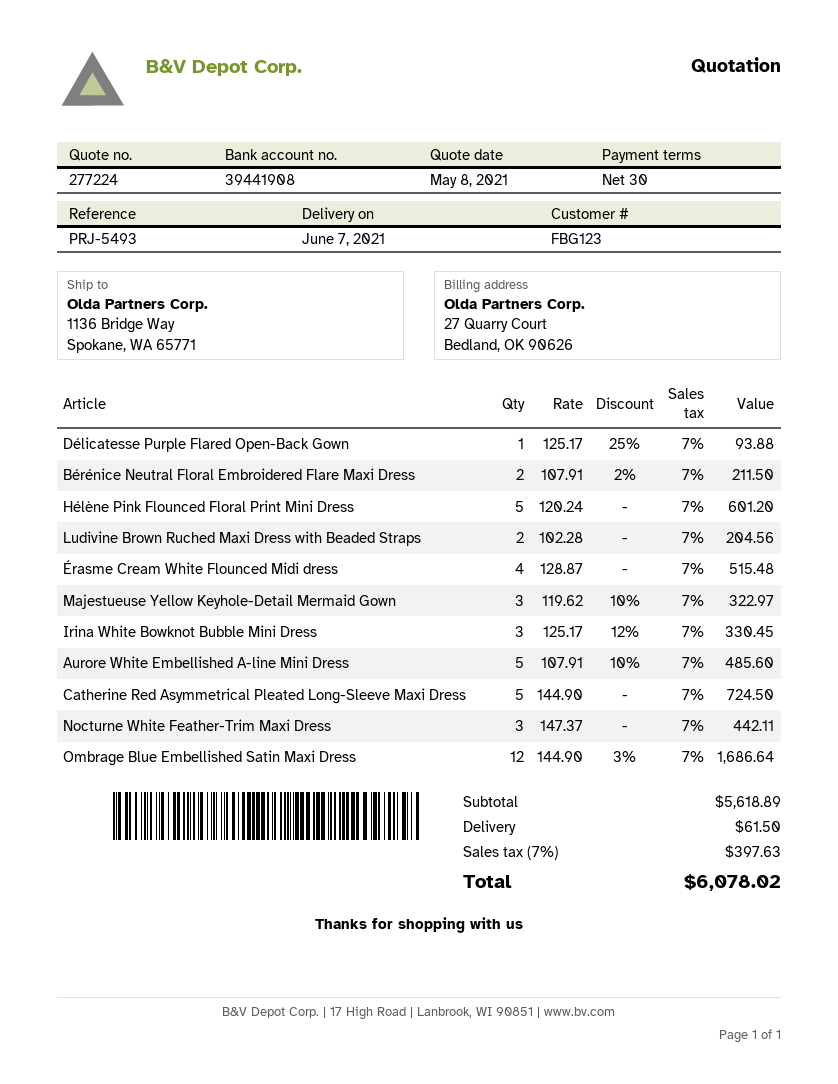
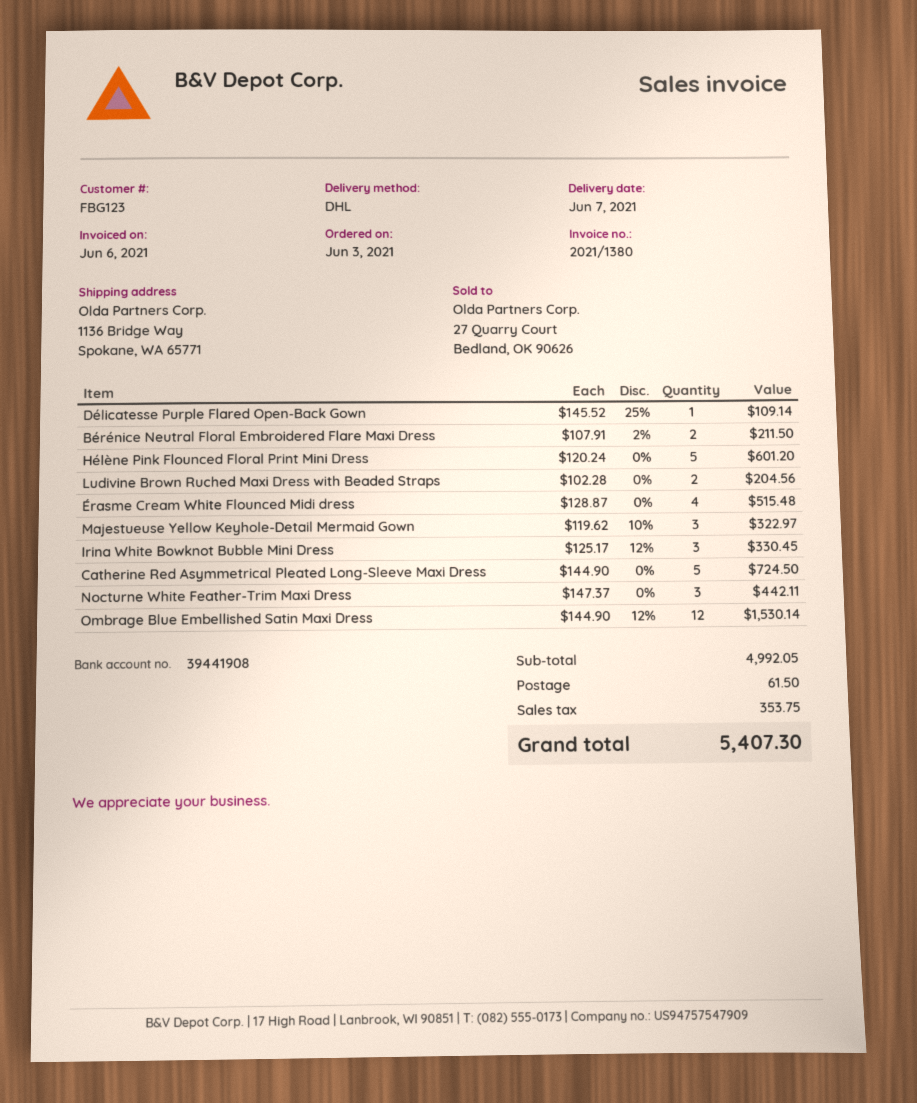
Délicatesse Purple Flared Open-Back Gown: 1 x 125.17 - 25% = 93.88 -> 1 x 145.52 - 25% = 109.14
Aurore White Embellished A-line Mini Dress: 5 x 107.91 - 10% = 485.60 -> none
Ombrage Blue Embellished Satin Maxi Dress: 12 x 144.90 - 3% = 1686.64 -> 12 x 144.90 - 12% = 1530.14
subtotal: 5618.89 -> 4992.05
tax: 397.63 -> 353.75
total: 6078.02 -> 5407.30

